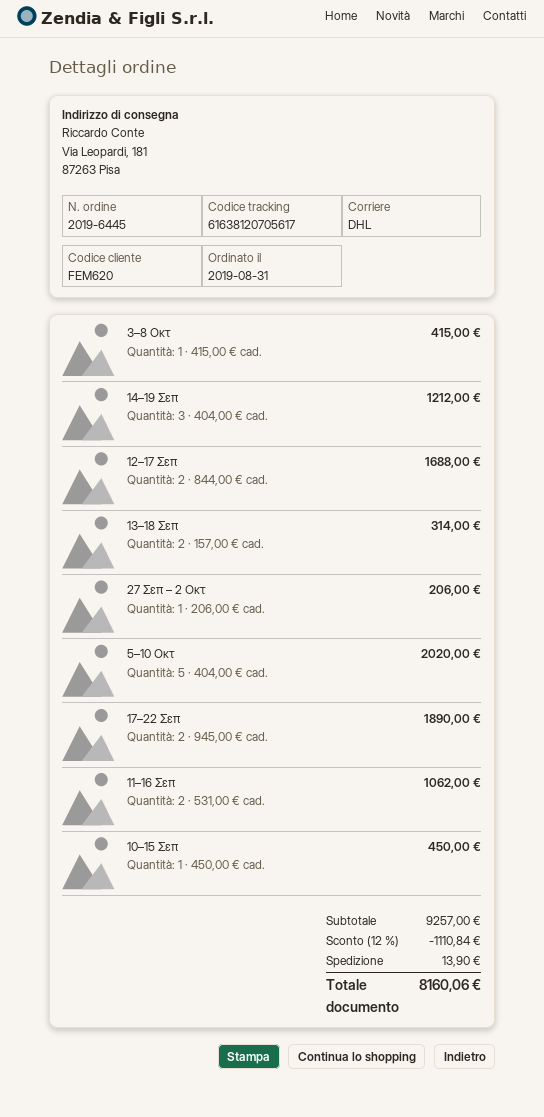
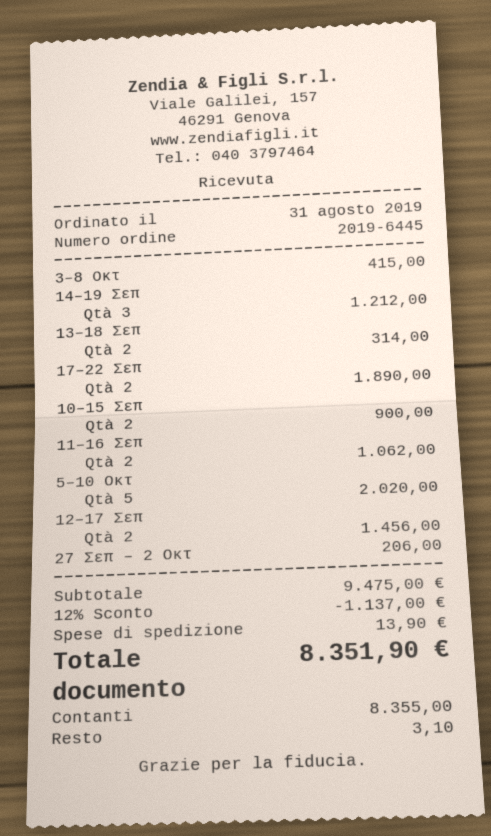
12–17 Σεπ: 2 for 1688.00 -> 2 for 1456.00
10–15 Σεπ: 1 for 450.00 -> 2 for 900.00
subtotal: 9257.00 -> 9475.00
discount: 12% = 1110.84 -> 12% = 1137.00
total: 8160.06 -> 8351.90

